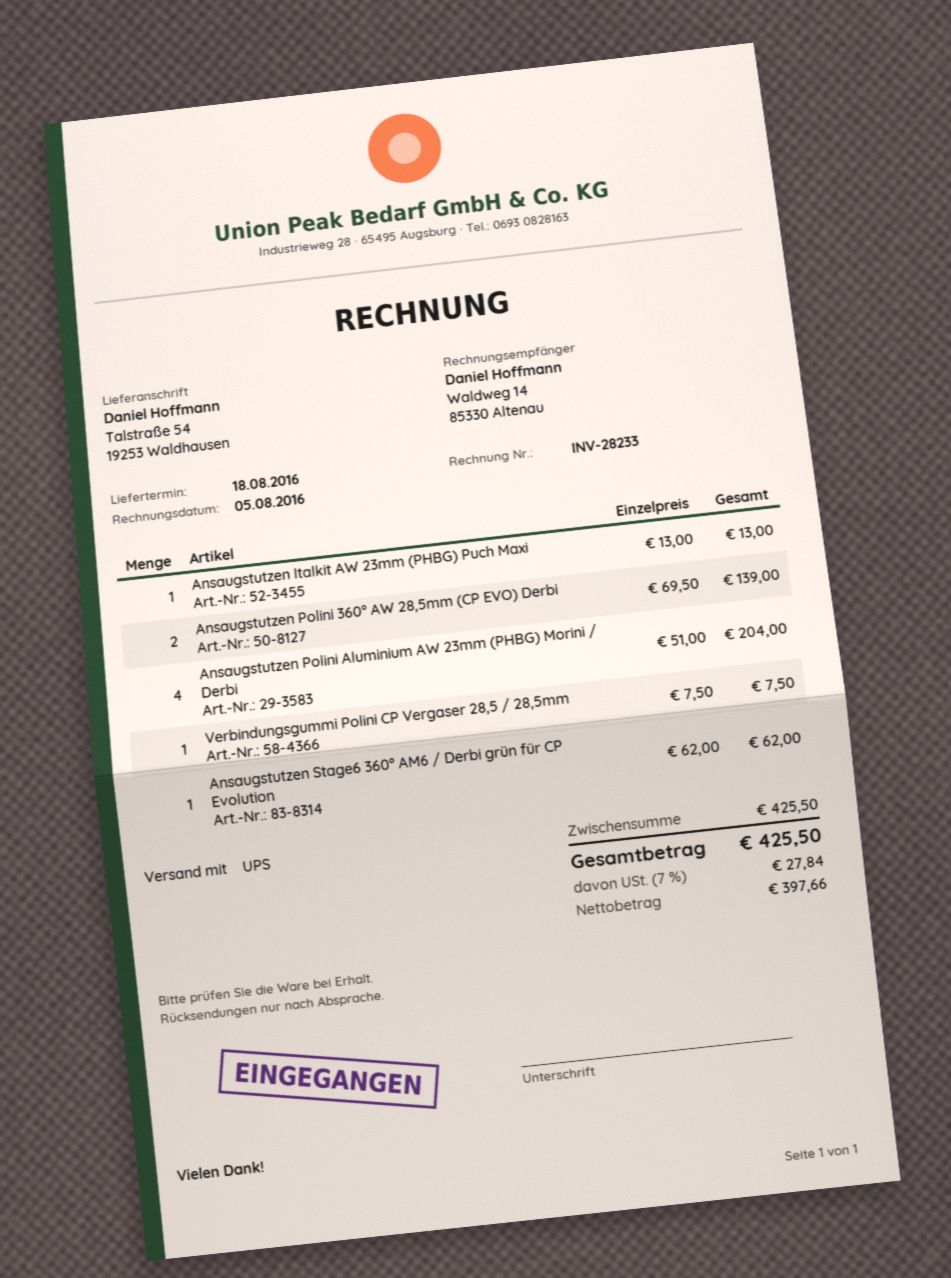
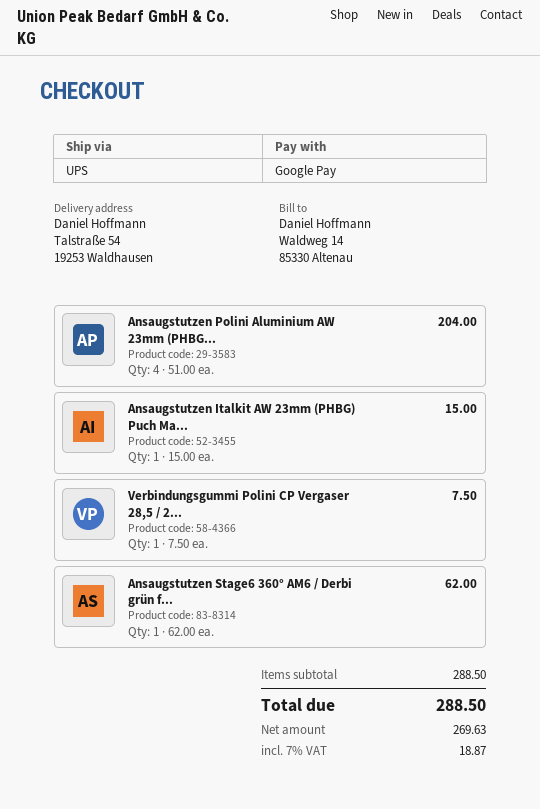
Ansaugstutzen Italkit AW 23mm (PHBG) Puch Maxi: 1 x 13.00 = 13.00 -> 1 x 15.00 = 15.00
Ansaugstutzen Polini 360° AW 28,5mm (CP EVO) Derbi: 2 x 69.50 = 139.00 -> none
subtotal: 425.50 -> 288.50
net: 397.66 -> 269.63
tax: 7% = 27.84 -> 7% = 18.87
total: 425.50 -> 288.50

